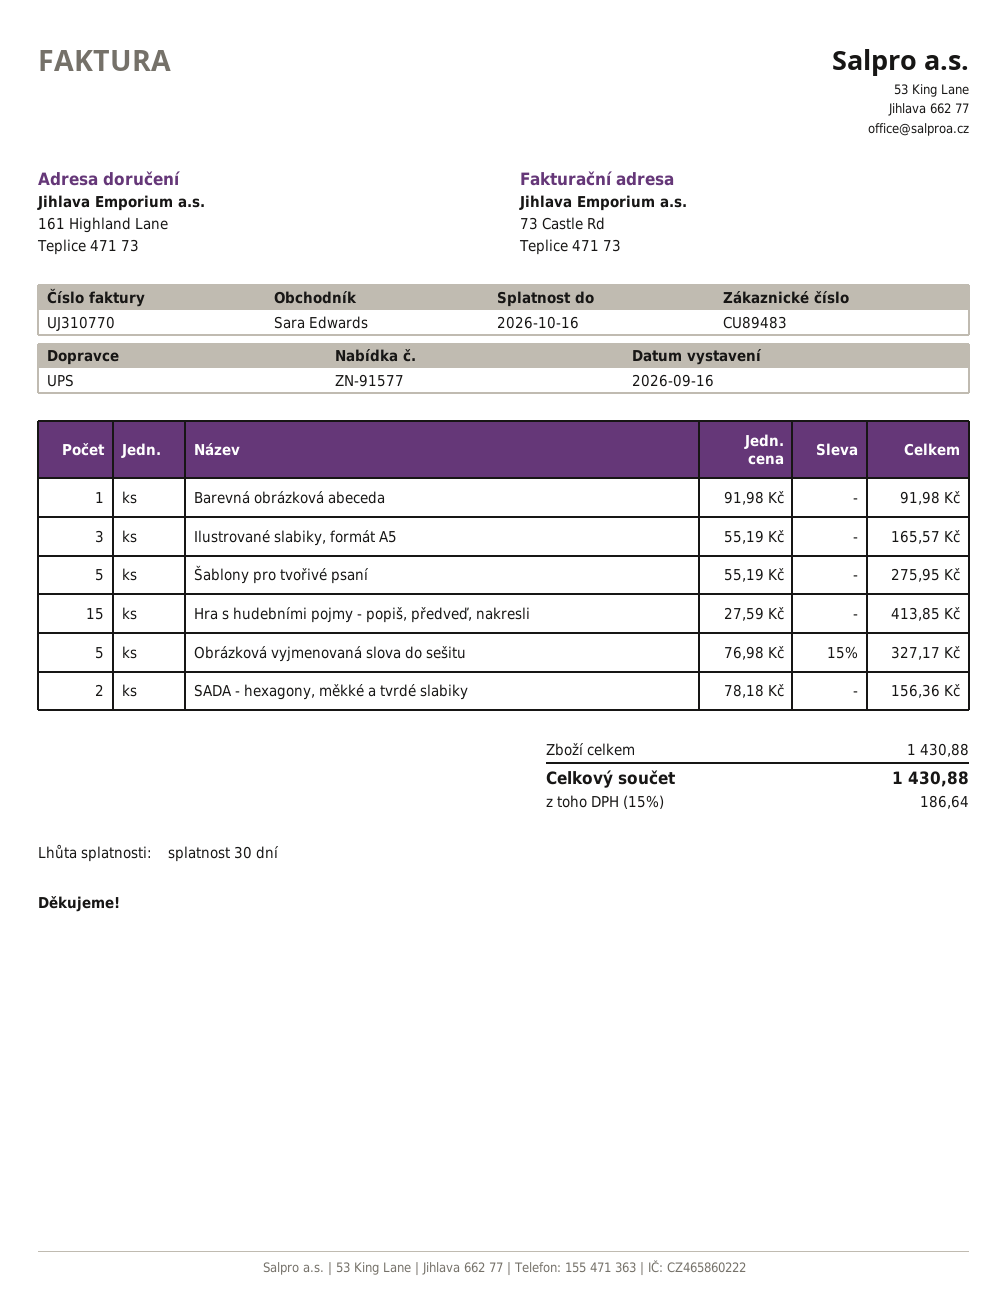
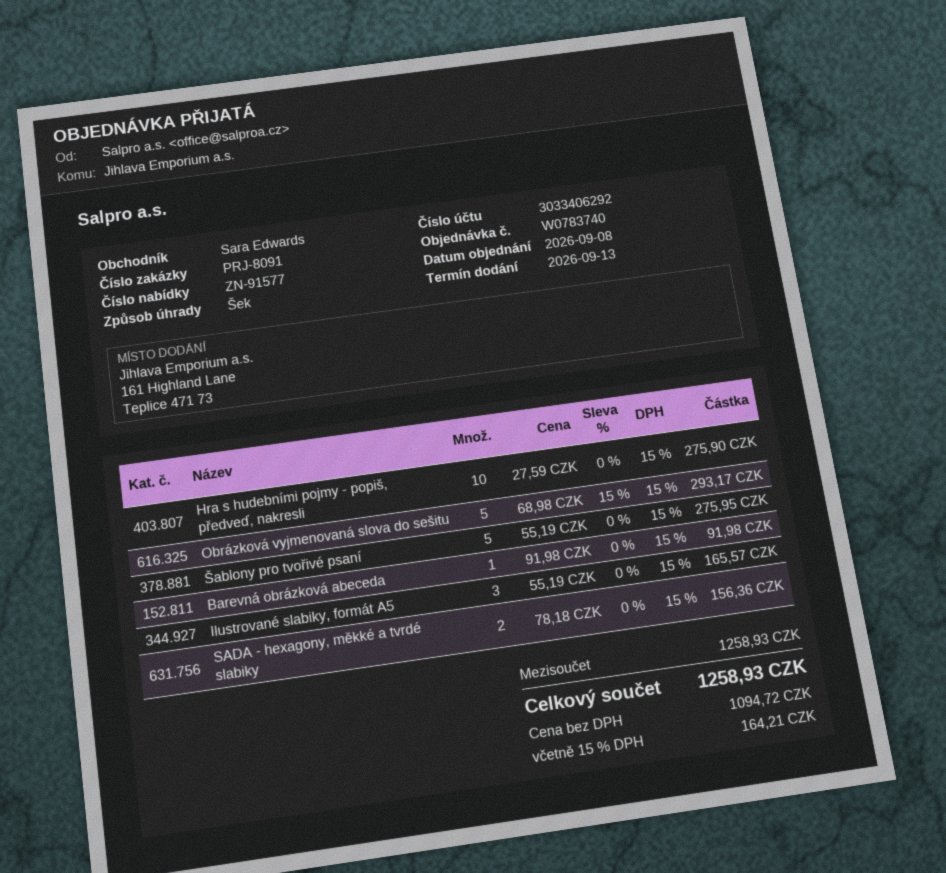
Hra s hudebními pojmy - popiš, předveď, nakresli: 15 x 27.59 = 413.85 -> 10 x 27.59 = 275.90
Obrázková vyjmenovaná slova do sešitu: 5 x 76.98 - 15% = 327.17 -> 5 x 68.98 - 15% = 293.17
subtotal: 1430.88 -> 1258.93
tax: 15% = 186.64 -> 15% = 164.21
total: 1430.88 -> 1258.93

